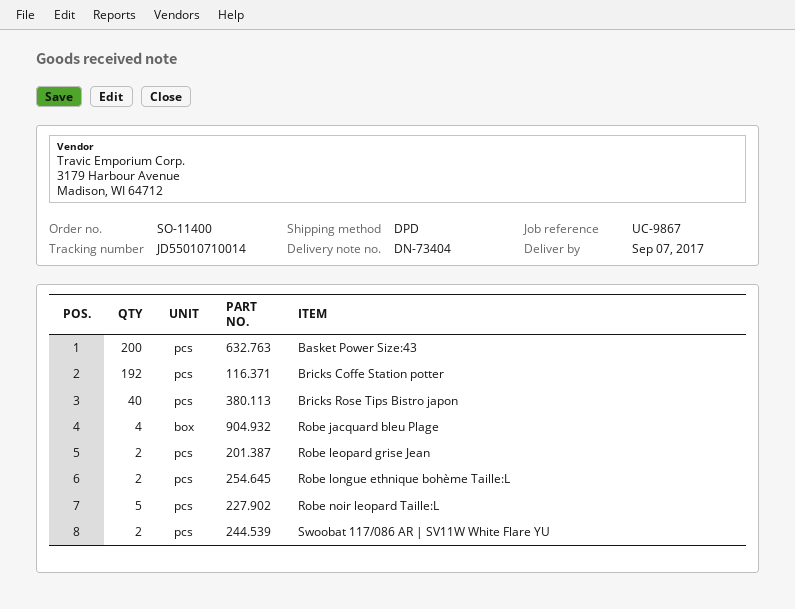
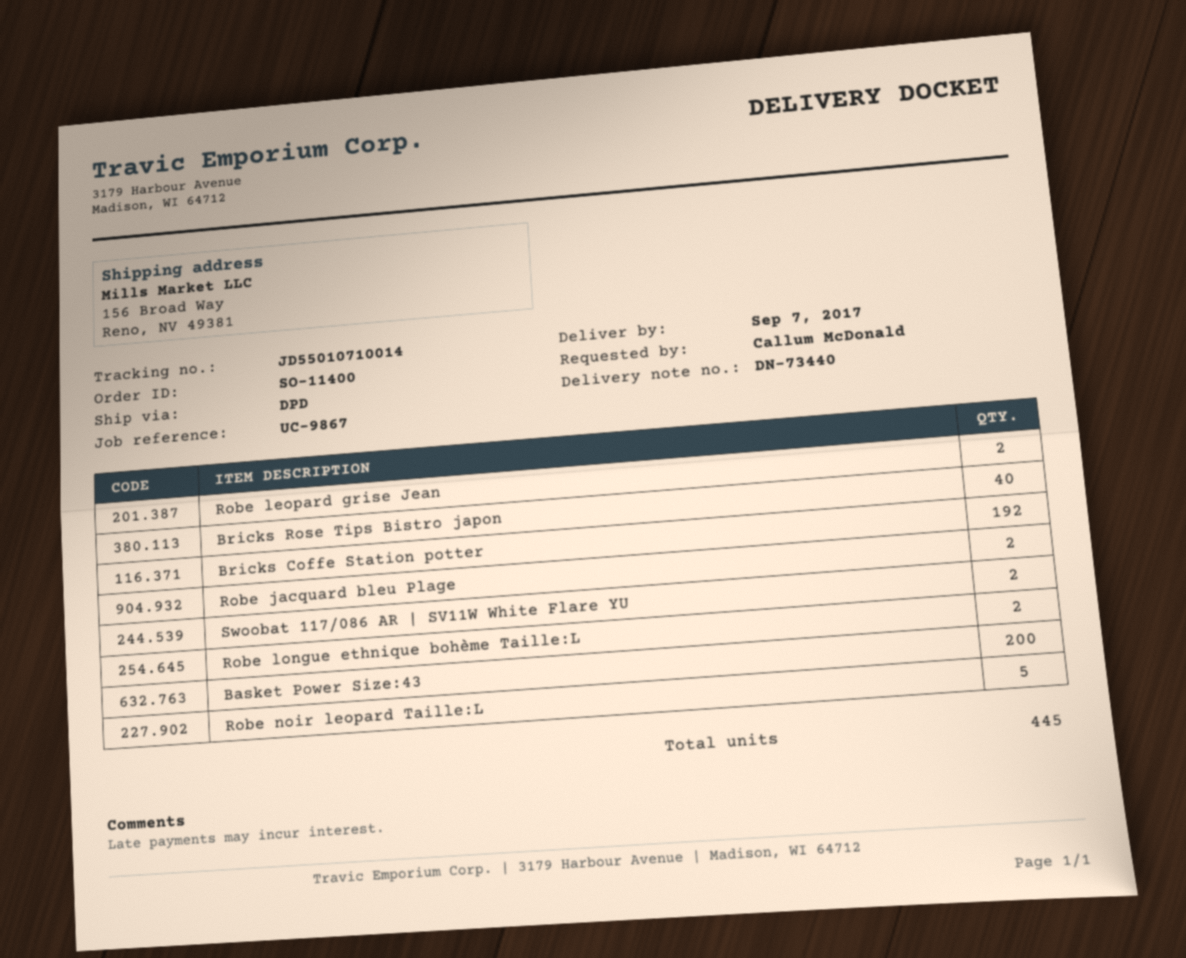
delivery note number: DN-73404 -> DN-73440
Robe jacquard bleu Plage: 4 -> 2

